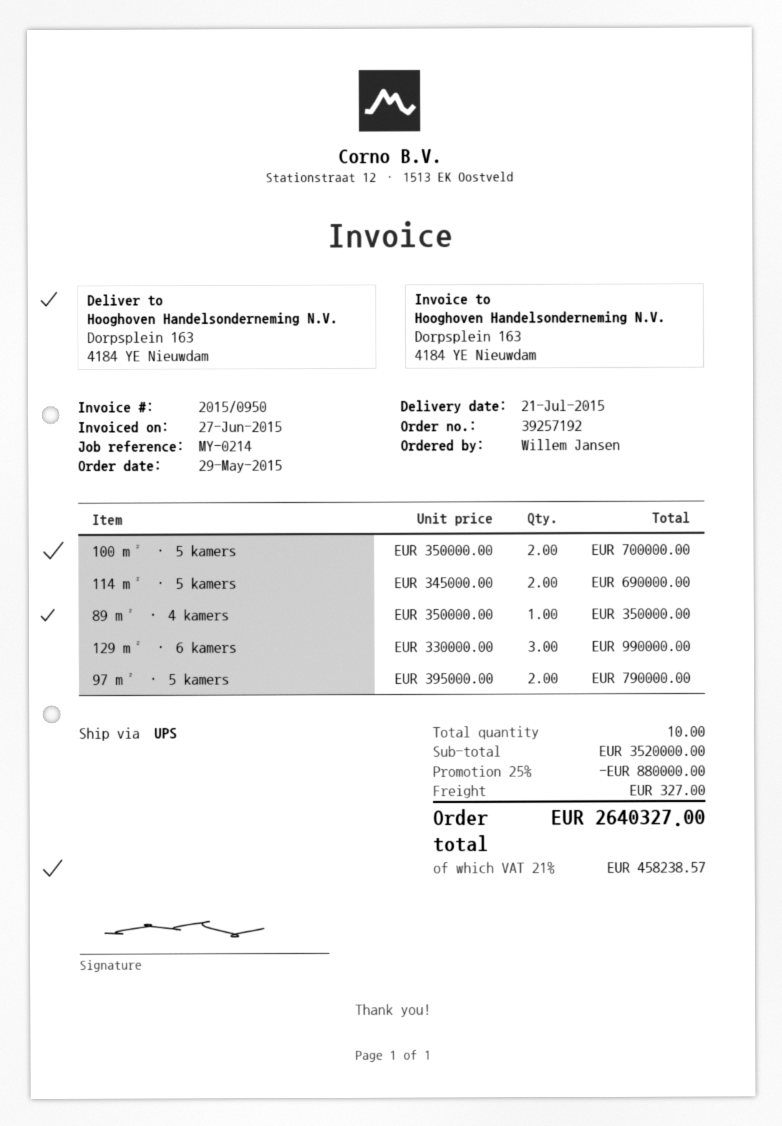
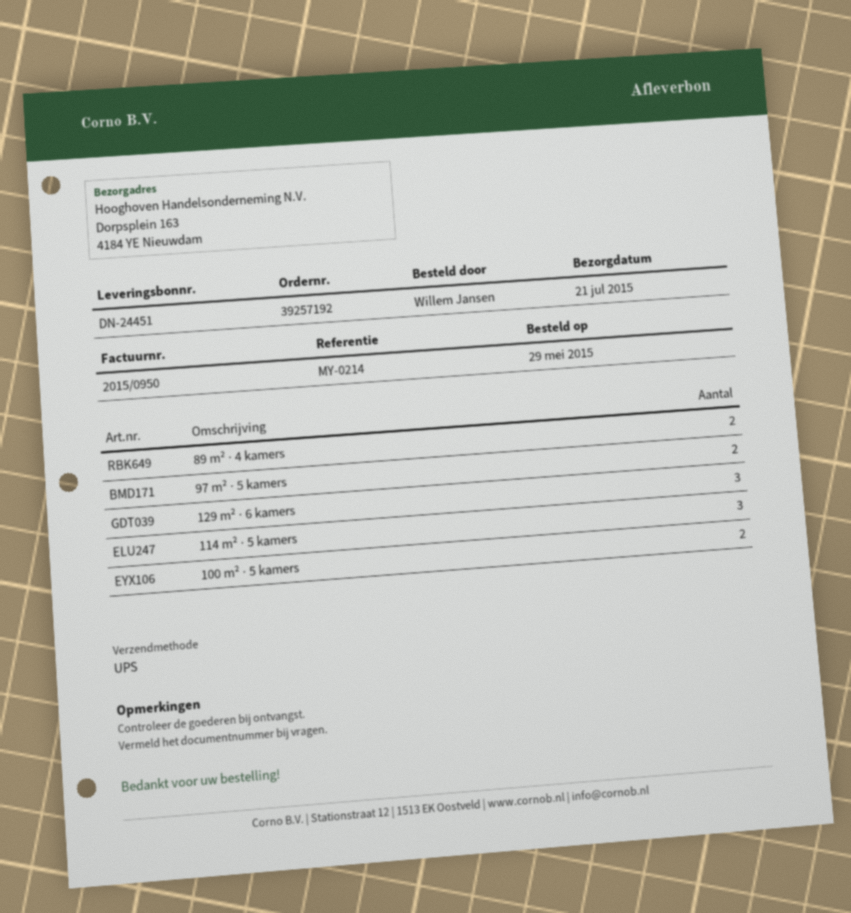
114 m² · 5 kamers: 2 -> 3
89 m² · 4 kamers: 1 -> 2

